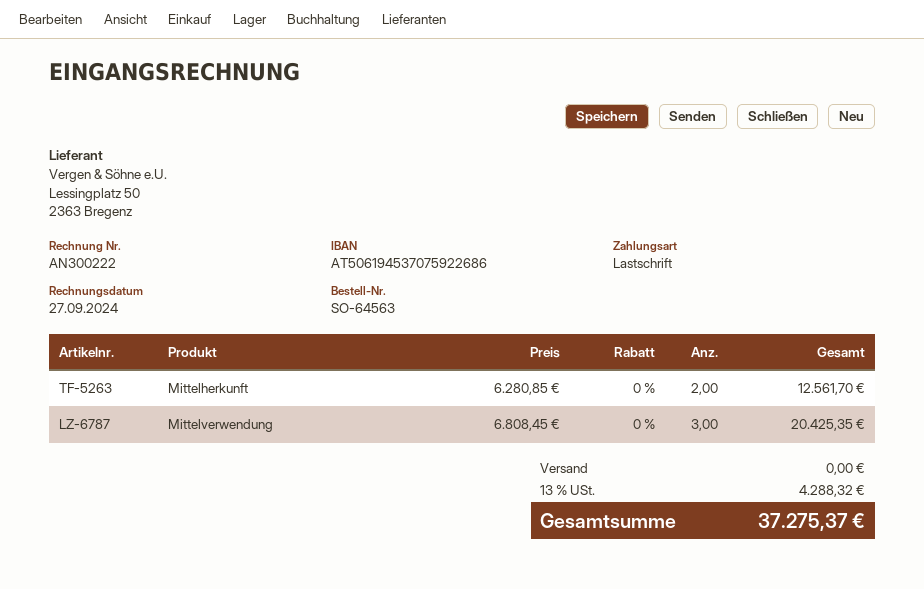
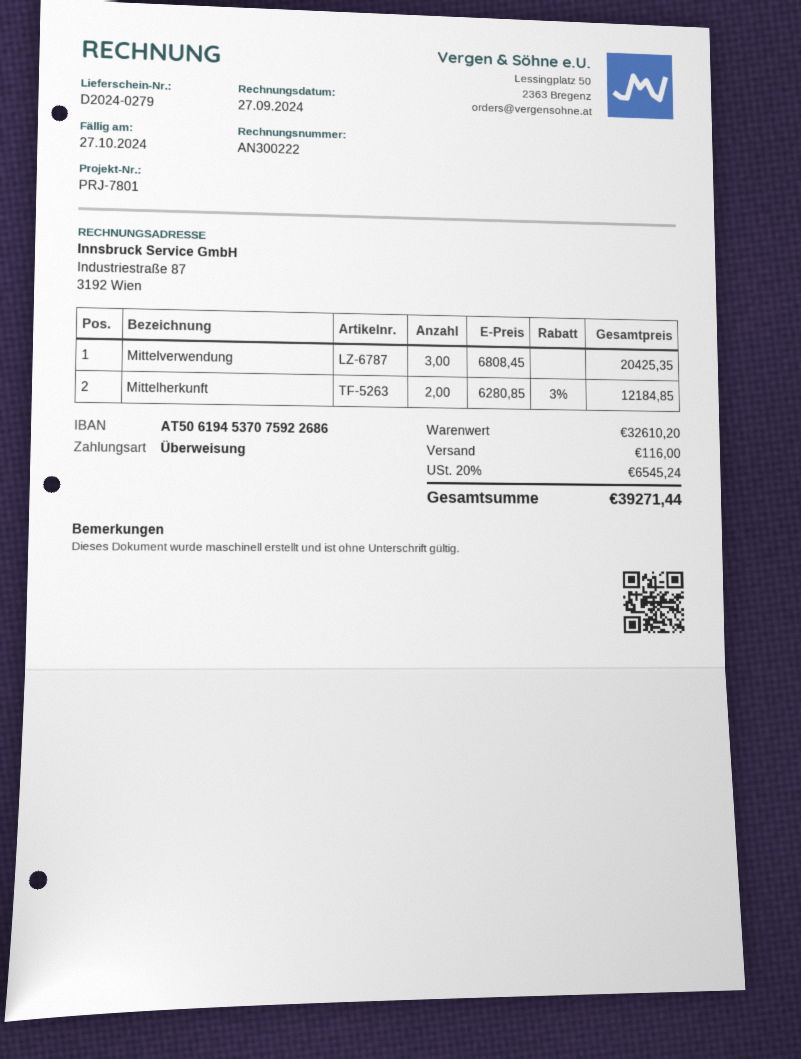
payment method: direct debit -> bank transfer
Mittelherkunft: 2 x 6280.85 = 12561.70 -> 2 x 6280.85 - 3% = 12184.85
shipping: 0.00 -> 116.00
tax: 13% = 4288.32 -> 20% = 6545.24
total: 37275.37 -> 39271.44

